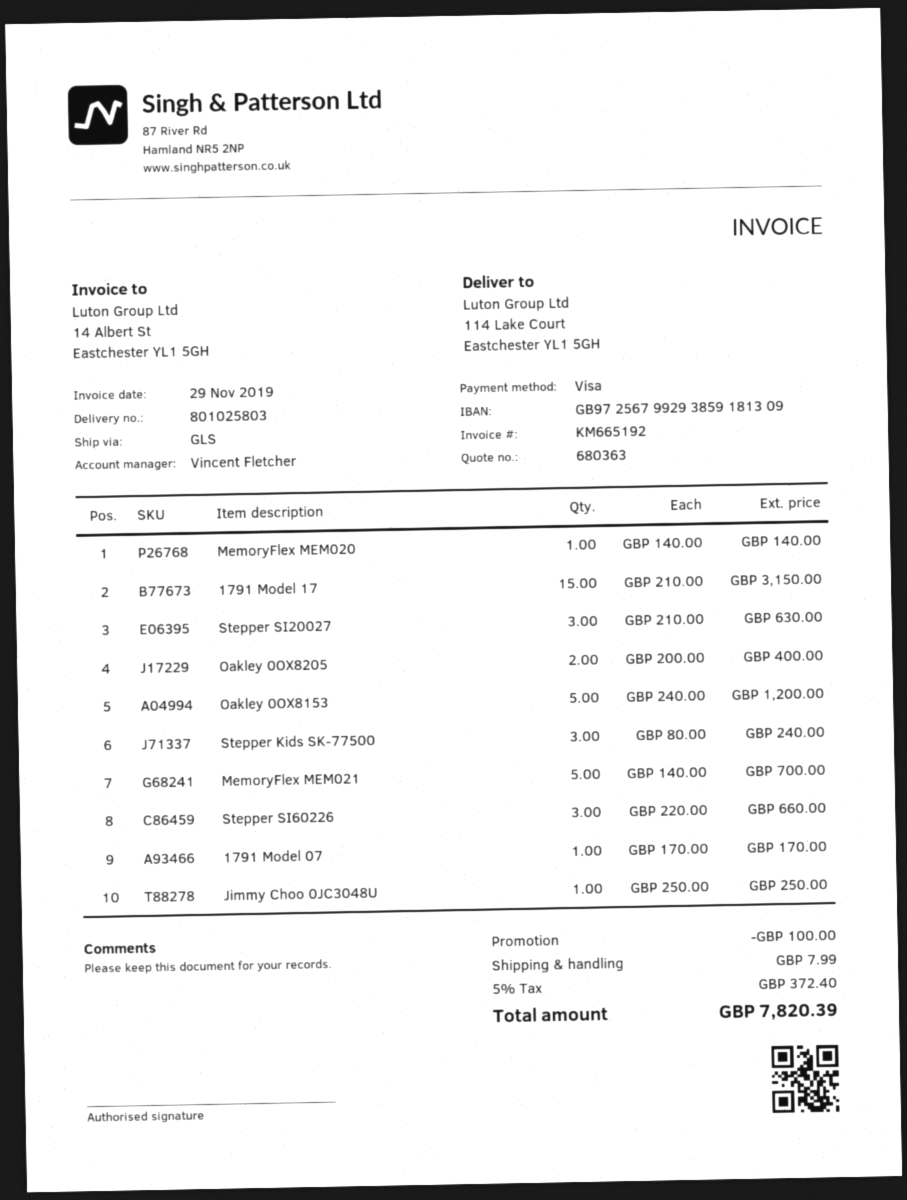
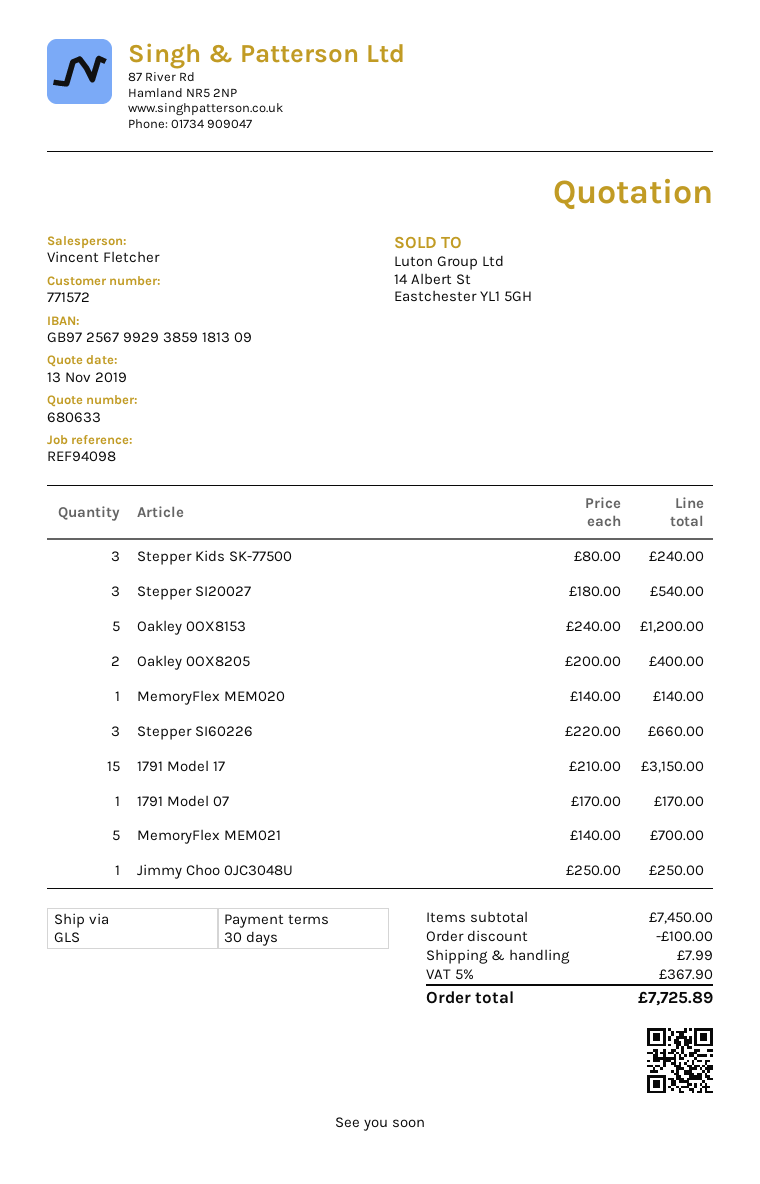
quote number: 680363 -> 680633
Stepper SI20027: 3 x 210.00 = 630.00 -> 3 x 180.00 = 540.00
tax: 5% = 372.40 -> 5% = 367.90
total: 7820.39 -> 7725.89

